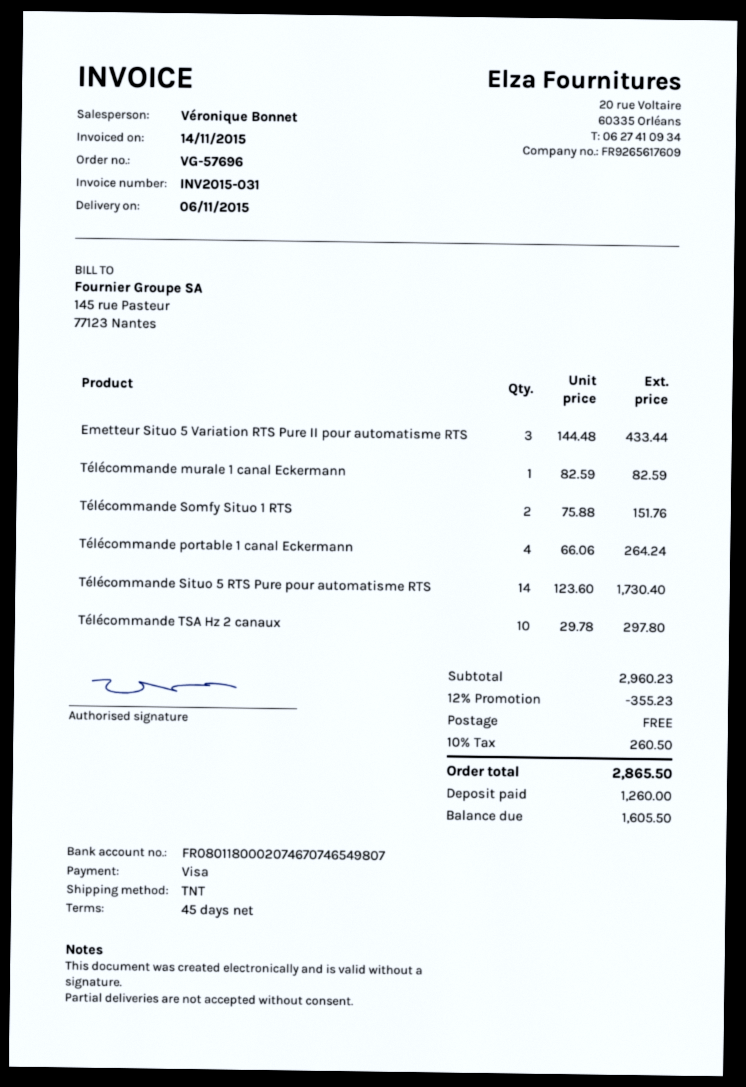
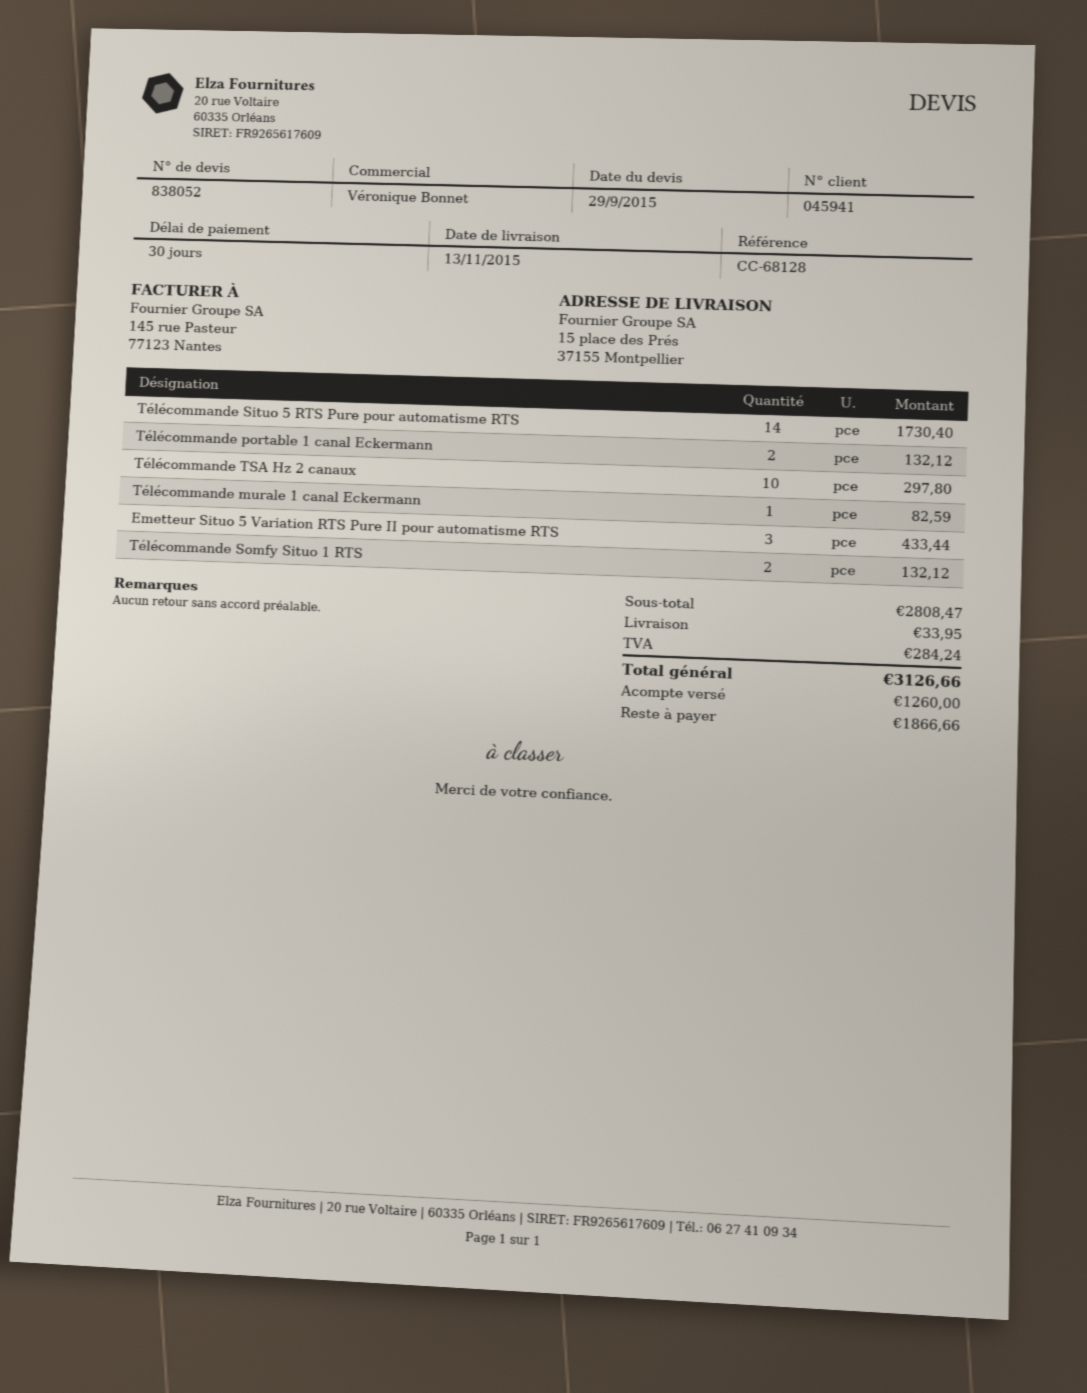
delivery date: 2015-11-06 -> 2015-11-13
payment terms: 45 days -> 30 days
Télécommande Somfy Situo 1 RTS: 2 for 151.76 -> 2 for 132.12
Télécommande portable 1 canal Eckermann: 4 for 264.24 -> 2 for 132.12
subtotal: 2960.23 -> 2808.47
discount: 12% = 355.23 -> none
shipping: 0.00 -> 33.95
tax: 260.50 -> 284.24
total: 2865.50 -> 3126.66
balance: 1605.50 -> 1866.66

